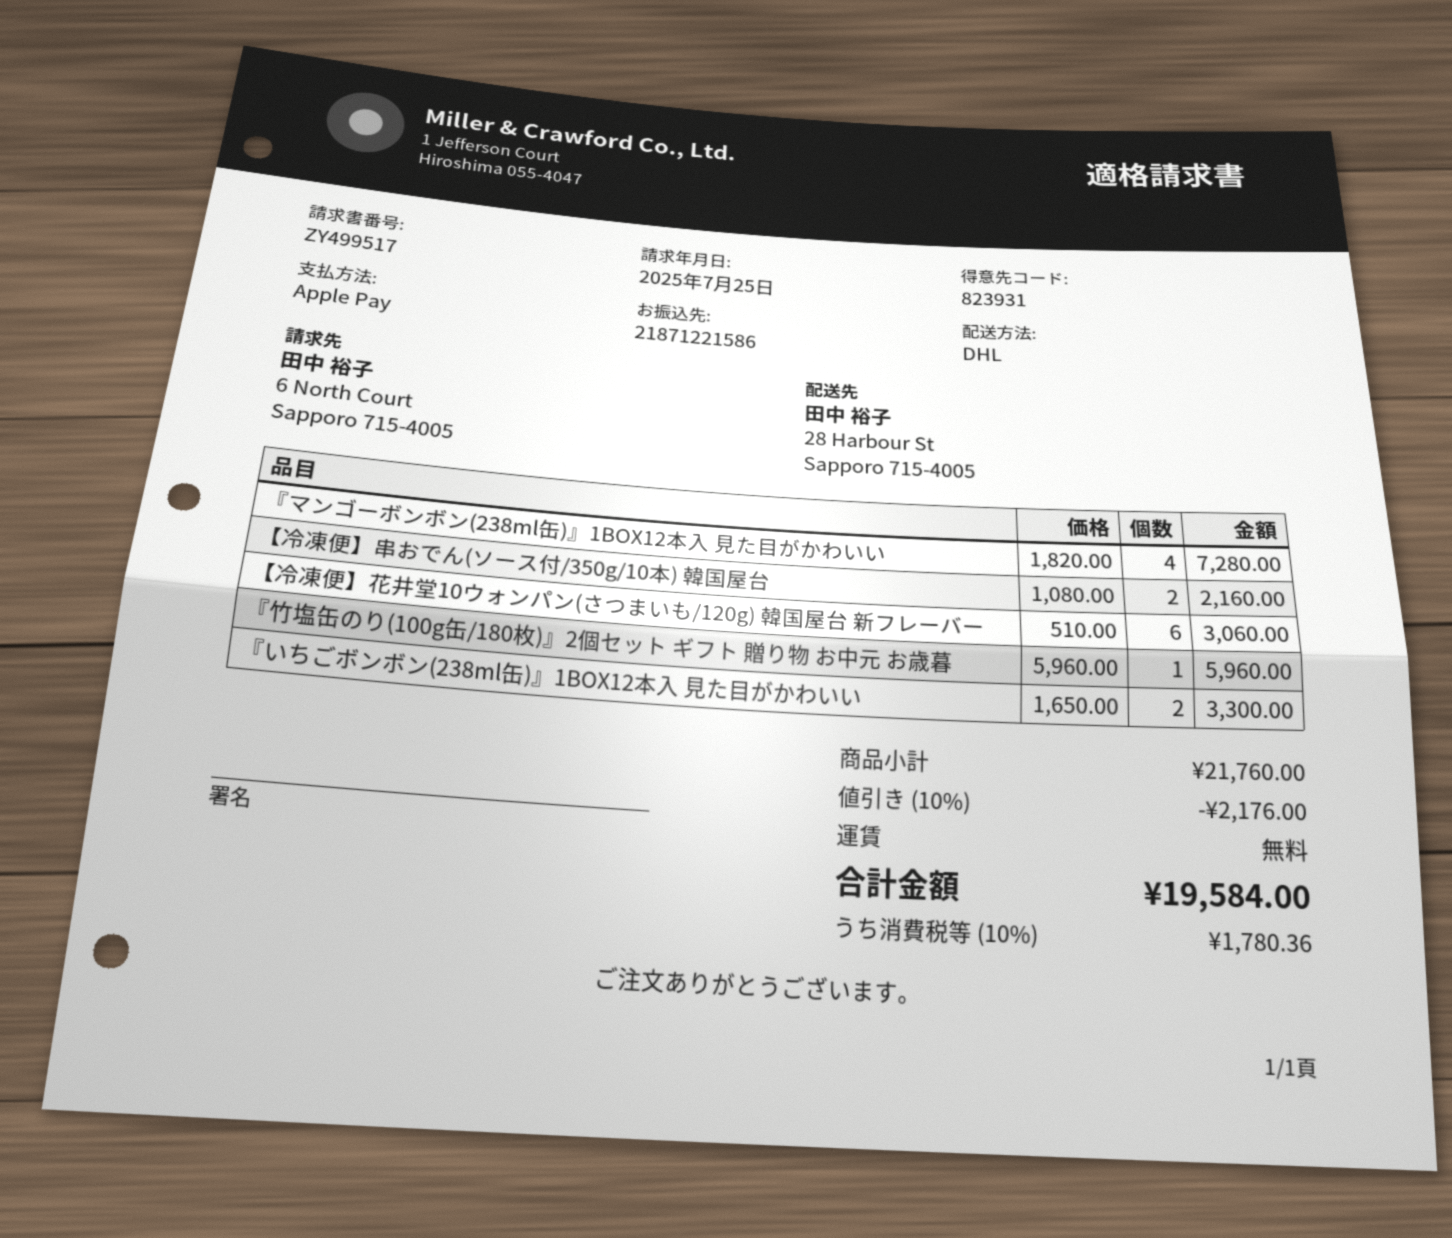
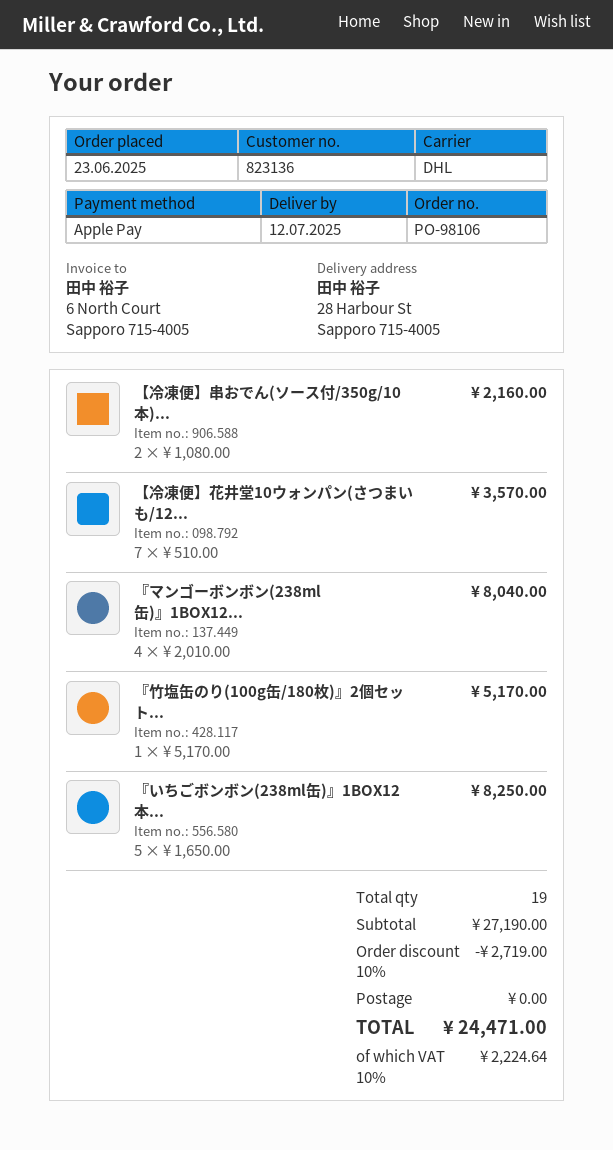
customer number: 823931 -> 823136
『マンゴーボンボン(238ml缶)』1BOX12本入 見た目がかわいい: 4 x 1820.00 = 7280.00 -> 4 x 2010.00 = 8040.00
【冷凍便】花井堂10ウォンパン(さつまいも/120g) 韓国屋台 新フレーバー: 6 x 510.00 = 3060.00 -> 7 x 510.00 = 3570.00
『竹塩缶のり(100g缶/180枚)』2個セット ギフト 贈り物 お中元 お歳暮: 1 x 5960.00 = 5960.00 -> 1 x 5170.00 = 5170.00
『いちごボンボン(238ml缶)』1BOX12本入 見た目がかわいい: 2 x 1650.00 = 3300.00 -> 5 x 1650.00 = 8250.00
subtotal: 21760.00 -> 27190.00
discount: 10% = 2176.00 -> 10% = 2719.00
tax: 10% = 1780.36 -> 10% = 2224.64
total: 19584.00 -> 24471.00

